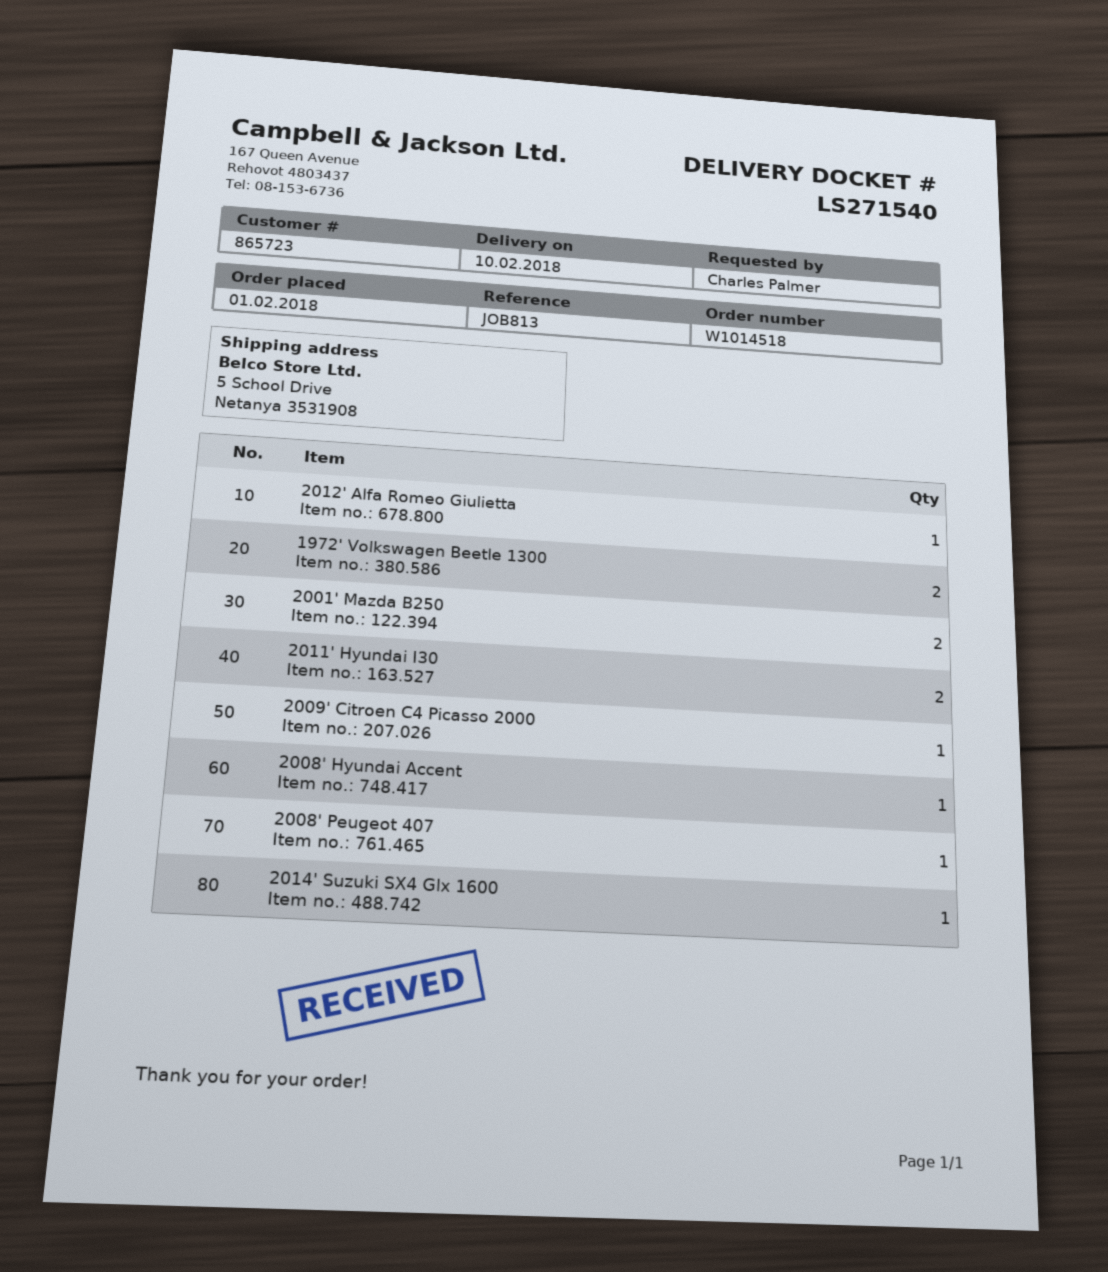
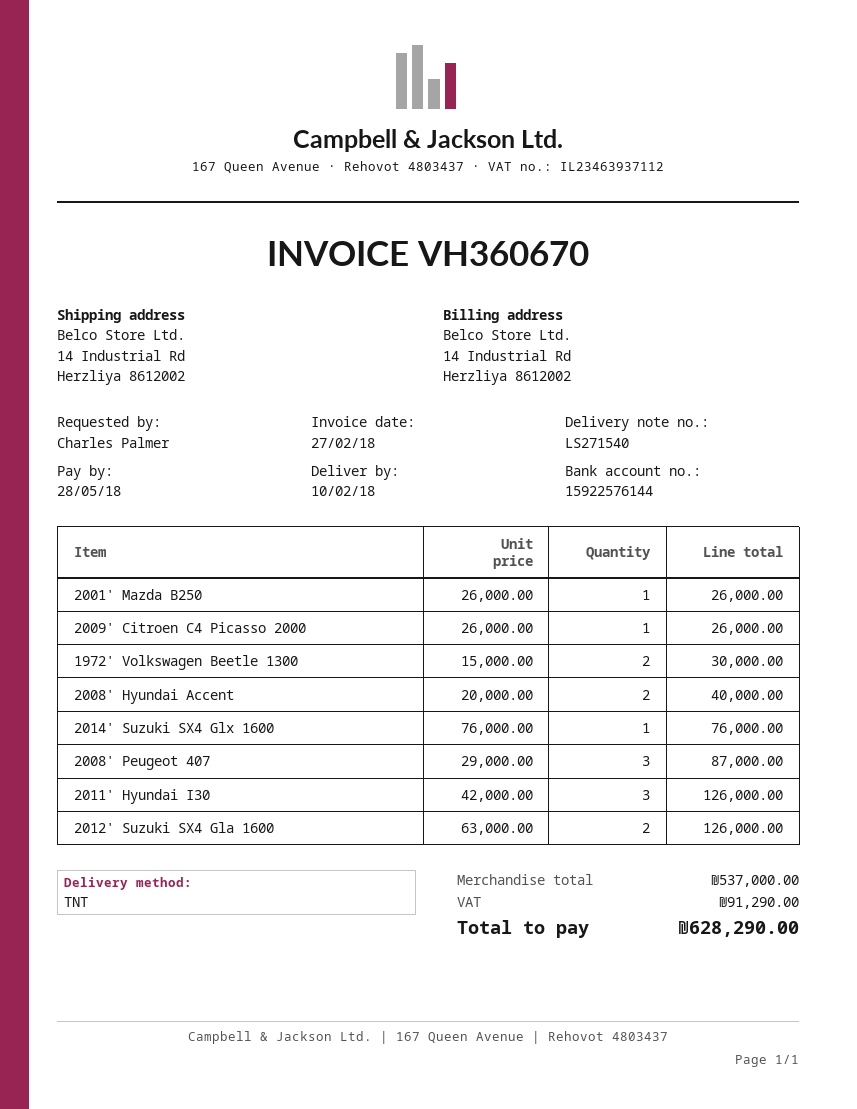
ship to: 5 School Drive, Netanya 3531908 -> 14 Industrial Rd, Herzliya 8612002
2012' Alfa Romeo Giulietta: 1 -> none
2001' Mazda B250: 2 -> 1
2011' Hyundai I30: 2 -> 3
2008' Hyundai Accent: 1 -> 2
2008' Peugeot 407: 1 -> 3
2012' Suzuki SX4 Gla 1600: none -> 2

